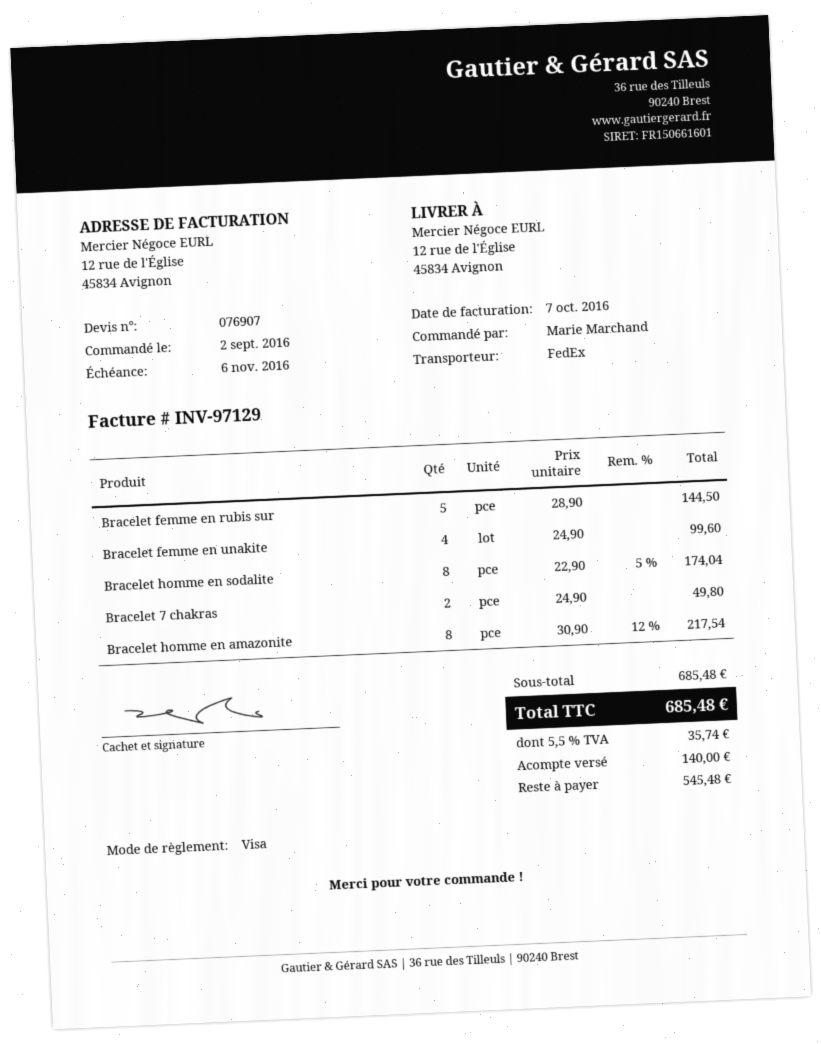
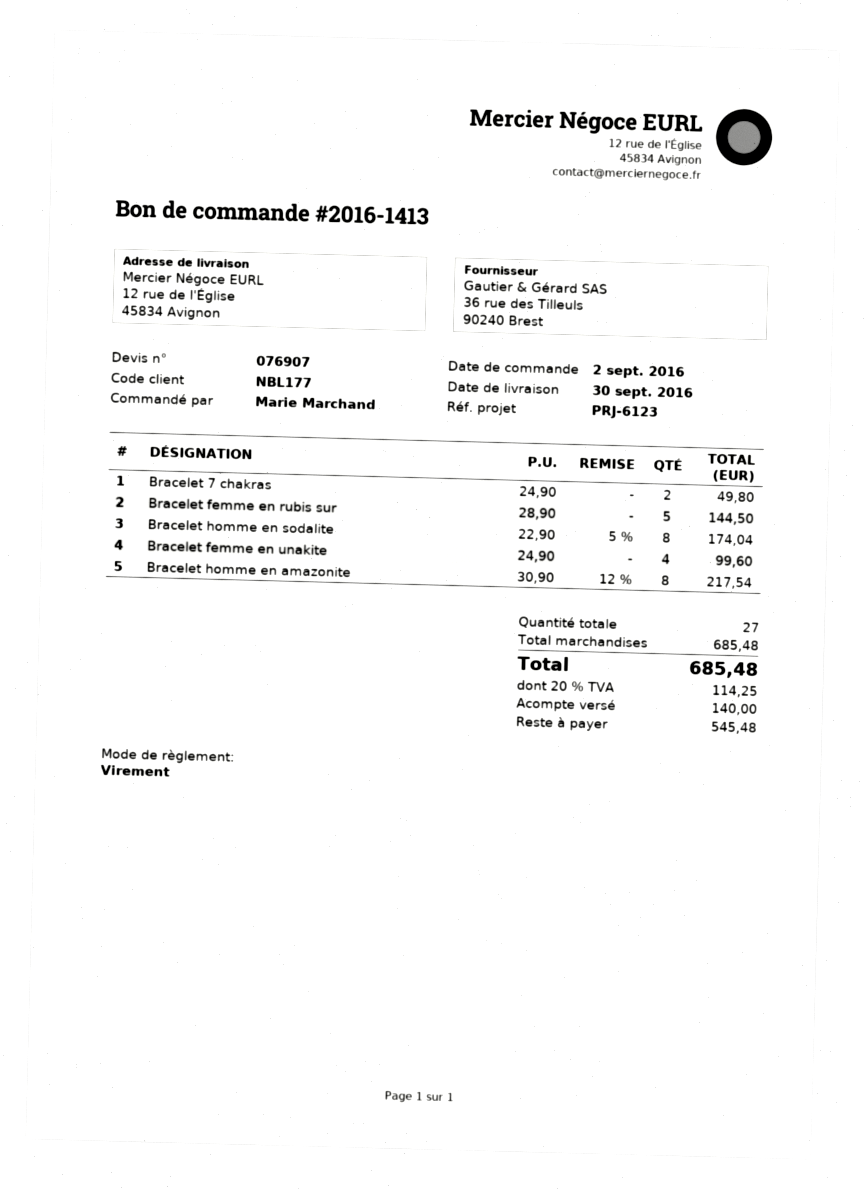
payment method: Visa -> bank transfer
tax: 5.5% = 35.74 -> 20% = 114.25

